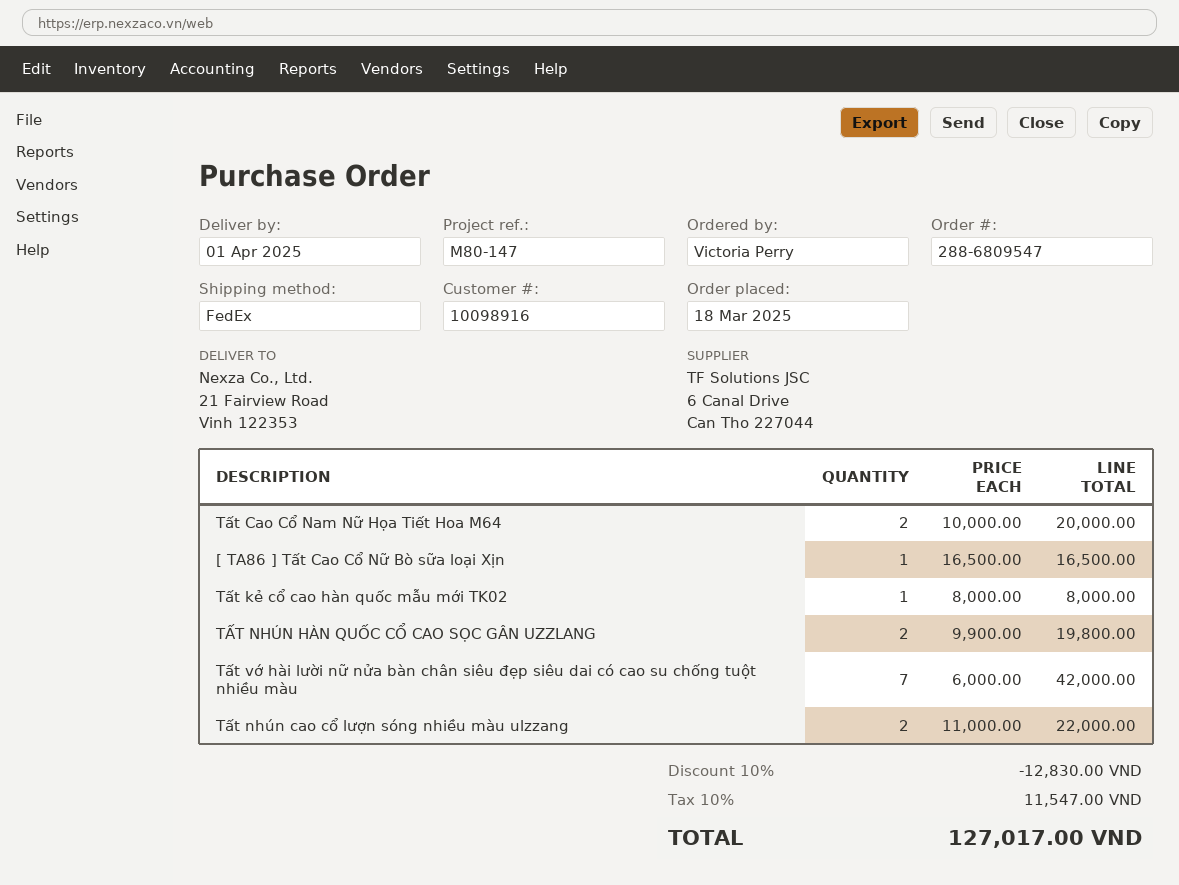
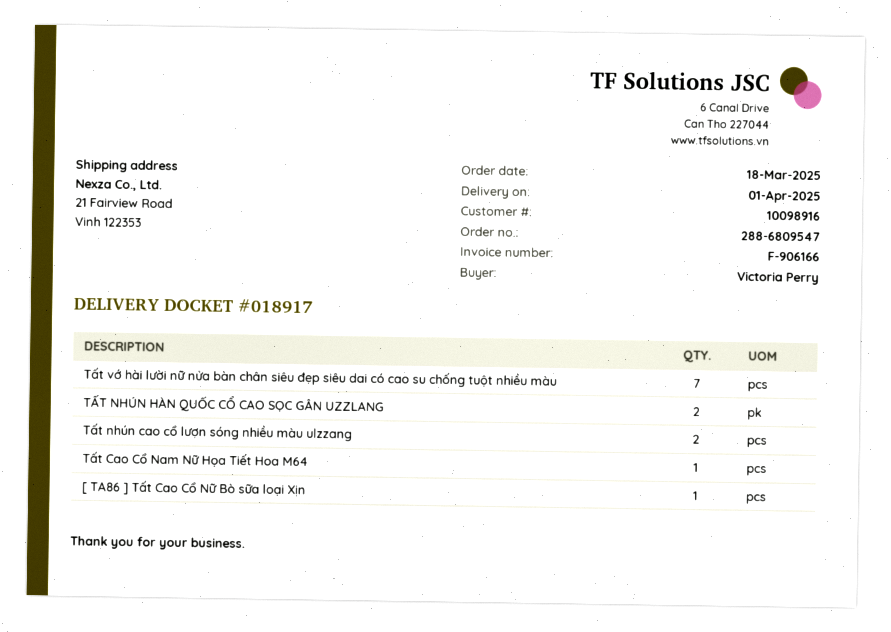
Tất Cao Cổ Nam Nữ Họa Tiết Hoa M64: 2 -> 1
Tất kẻ cổ cao hàn quốc mẫu mới TK02: 1 -> none

